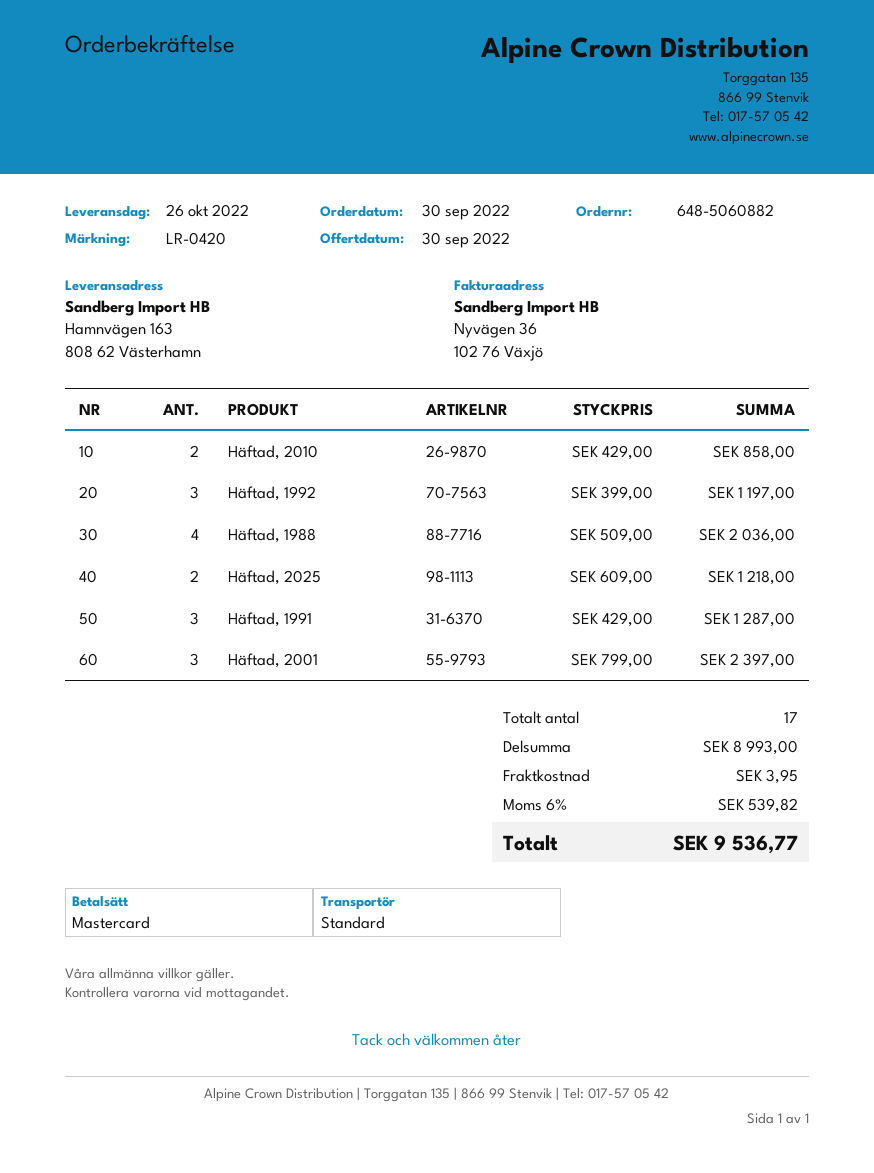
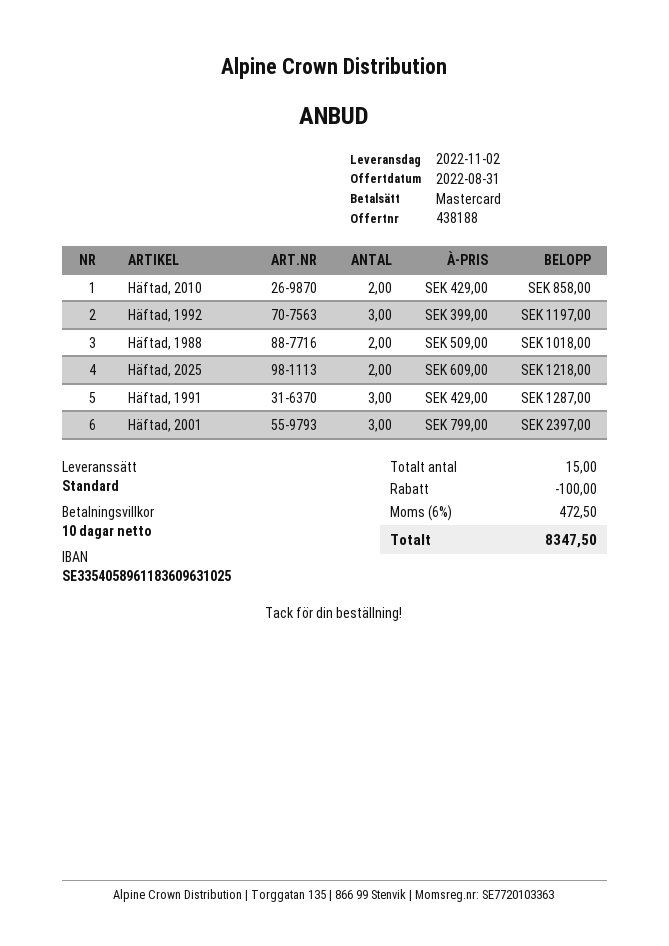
quote date: 2022-09-30 -> 2022-08-31
delivery date: 2022-10-26 -> 2022-11-02
Häftad, 1988: 4 x 509.00 = 2036.00 -> 2 x 509.00 = 1018.00
total quantity: 17 -> 15
discount: none -> 100.00
shipping: 3.95 -> none
tax: 6% = 539.82 -> 6% = 472.50
total: 9536.77 -> 8347.50

